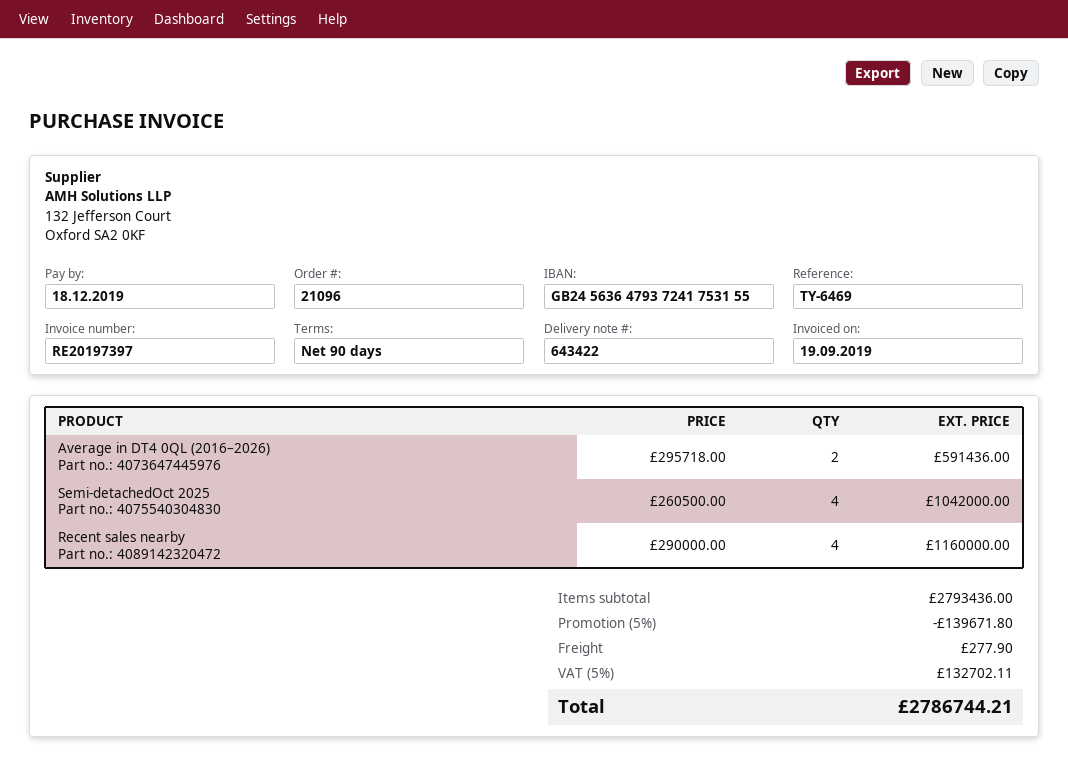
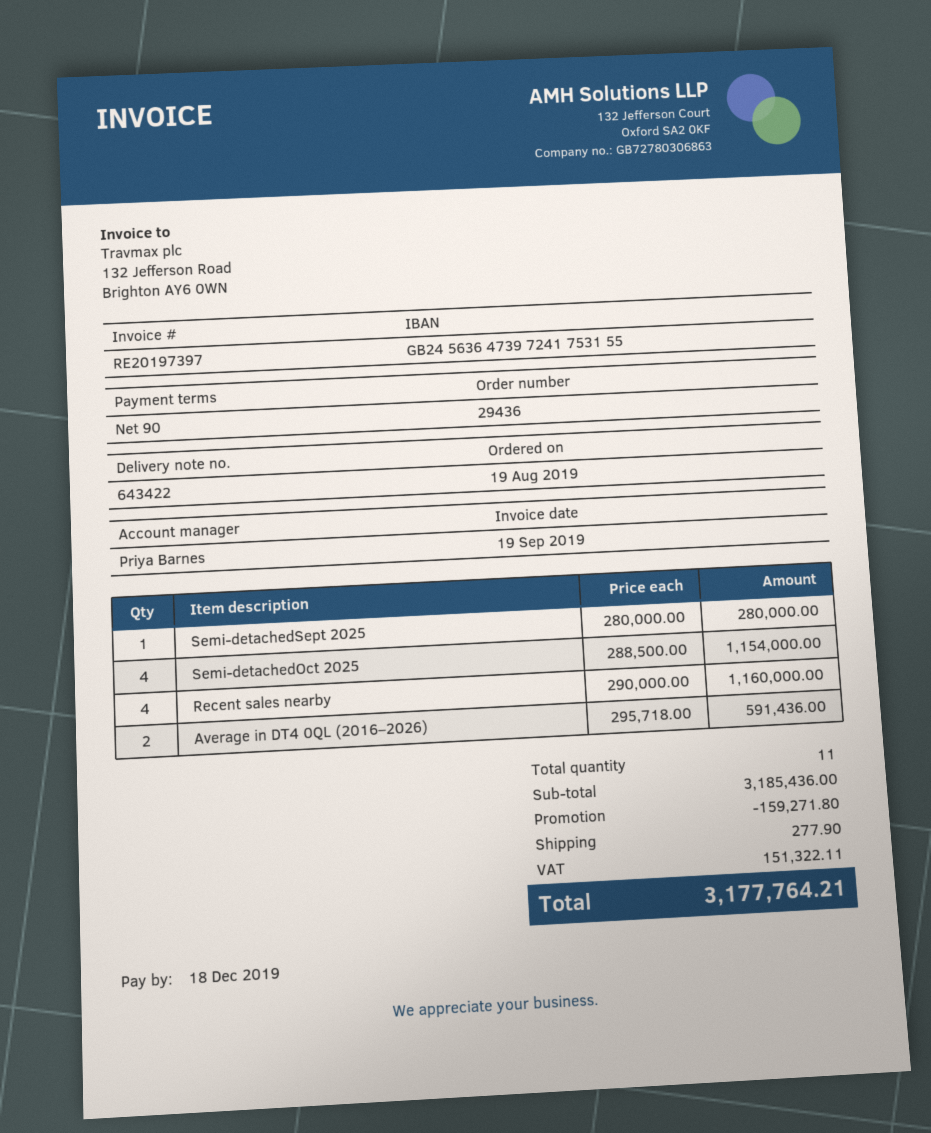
order number: 21096 -> 29436
bank account: GB24563647937241753155 -> GB24563647397241753155
Semi-detachedOct 2025: 4 x 260500.00 = 1042000.00 -> 4 x 288500.00 = 1154000.00
Semi-detachedSept 2025: none -> 1 x 280000.00 = 280000.00
subtotal: 2793436.00 -> 3185436.00
discount: 139671.80 -> 159271.80
tax: 132702.11 -> 151322.11
total: 2786744.21 -> 3177764.21

